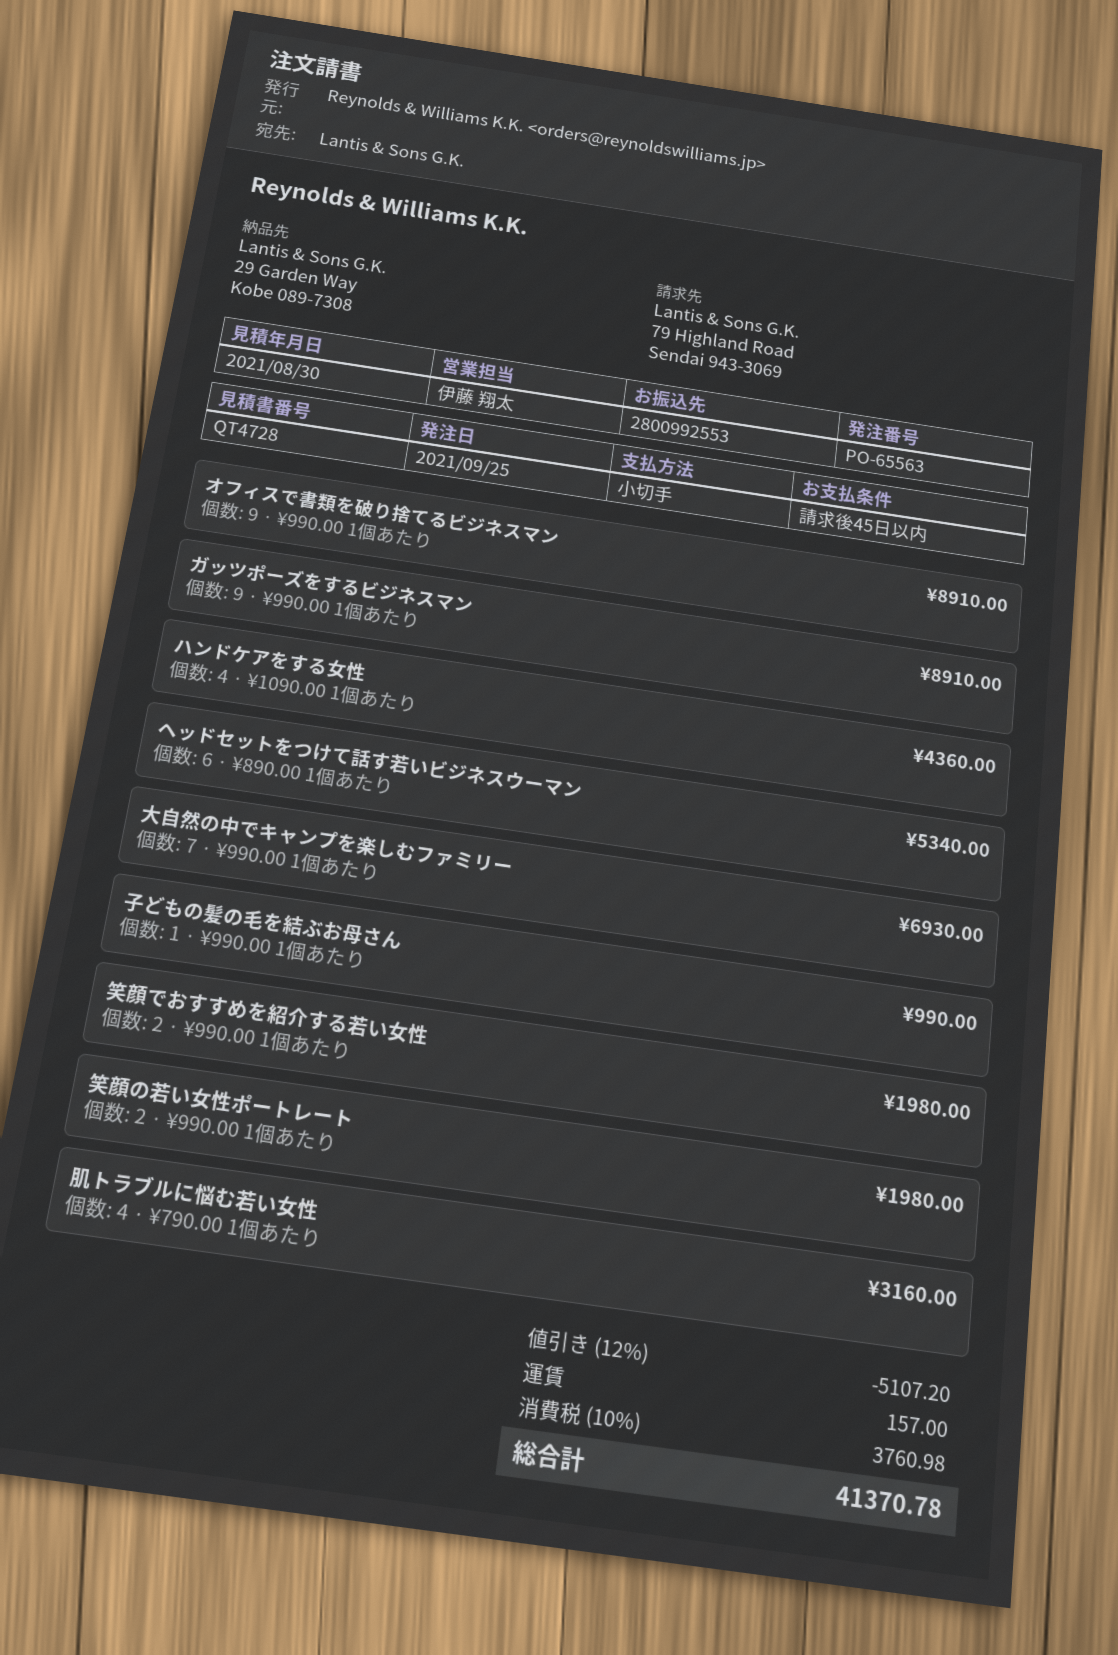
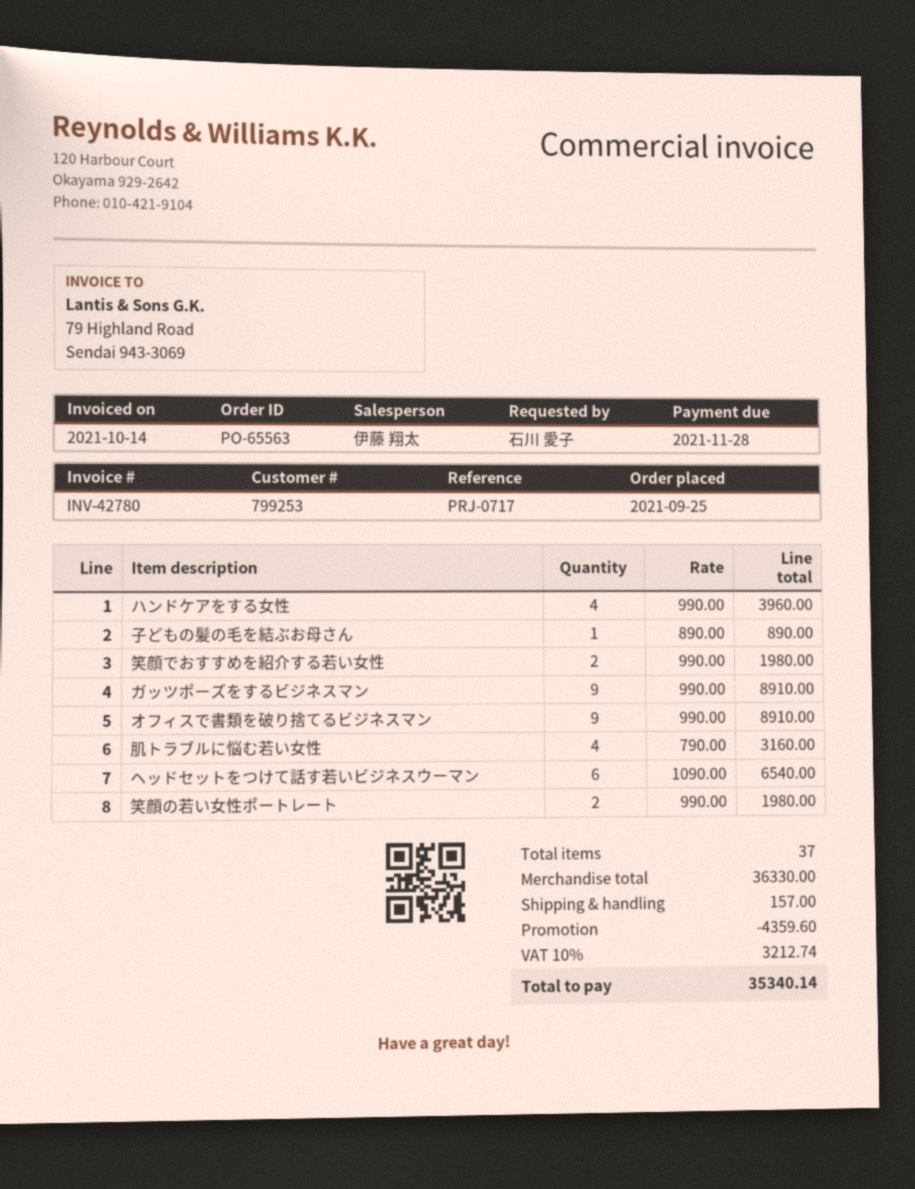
ハンドケアをする女性: 4 x 1090.00 = 4360.00 -> 4 x 990.00 = 3960.00
ヘッドセットをつけて話す若いビジネスウーマン: 6 x 890.00 = 5340.00 -> 6 x 1090.00 = 6540.00
大自然の中でキャンプを楽しむファミリー: 7 x 990.00 = 6930.00 -> none
子どもの髪の毛を結ぶお母さん: 1 x 990.00 = 990.00 -> 1 x 890.00 = 890.00
discount: 5107.20 -> 4359.60
tax: 10% = 3760.98 -> 10% = 3212.74
total: 41370.78 -> 35340.14

